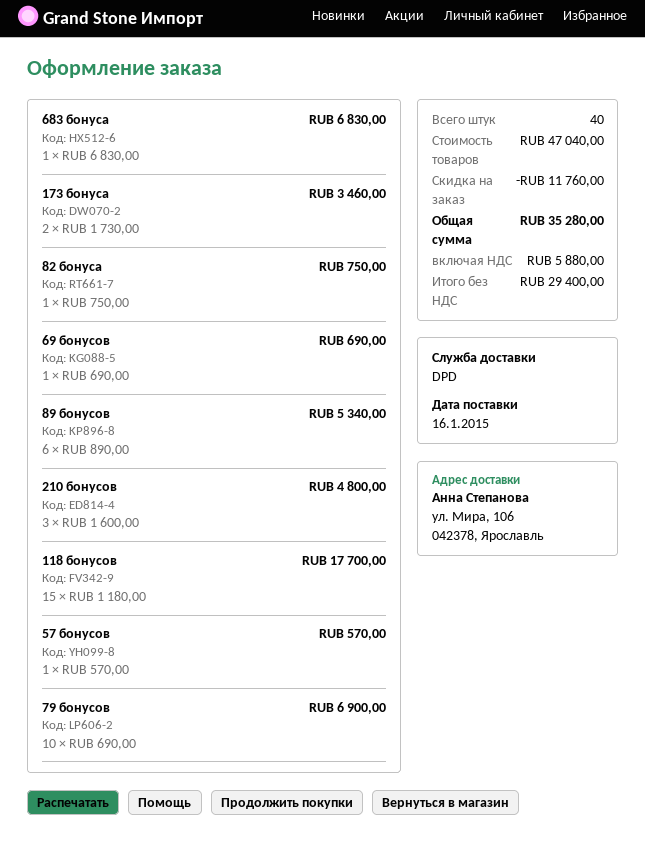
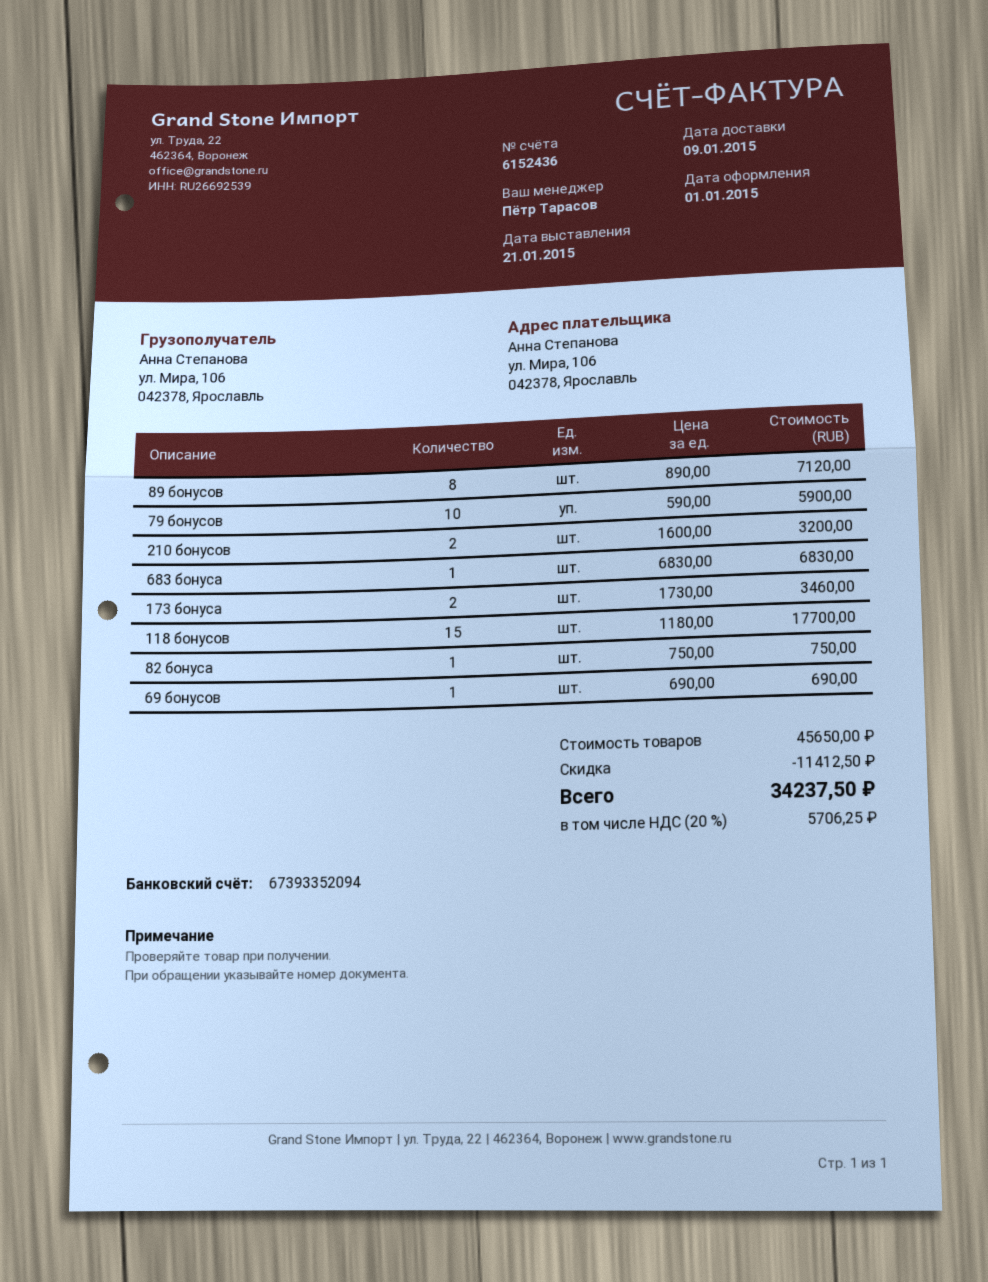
delivery date: 2015-01-16 -> 2015-01-09
89 бонусов: 6 x 890.00 = 5340.00 -> 8 x 890.00 = 7120.00
210 бонусов: 3 x 1600.00 = 4800.00 -> 2 x 1600.00 = 3200.00
57 бонусов: 1 x 570.00 = 570.00 -> none
79 бонусов: 10 x 690.00 = 6900.00 -> 10 x 590.00 = 5900.00
subtotal: 47040.00 -> 45650.00
discount: 11760.00 -> 11412.50
tax: 5880.00 -> 5706.25
total: 35280.00 -> 34237.50

